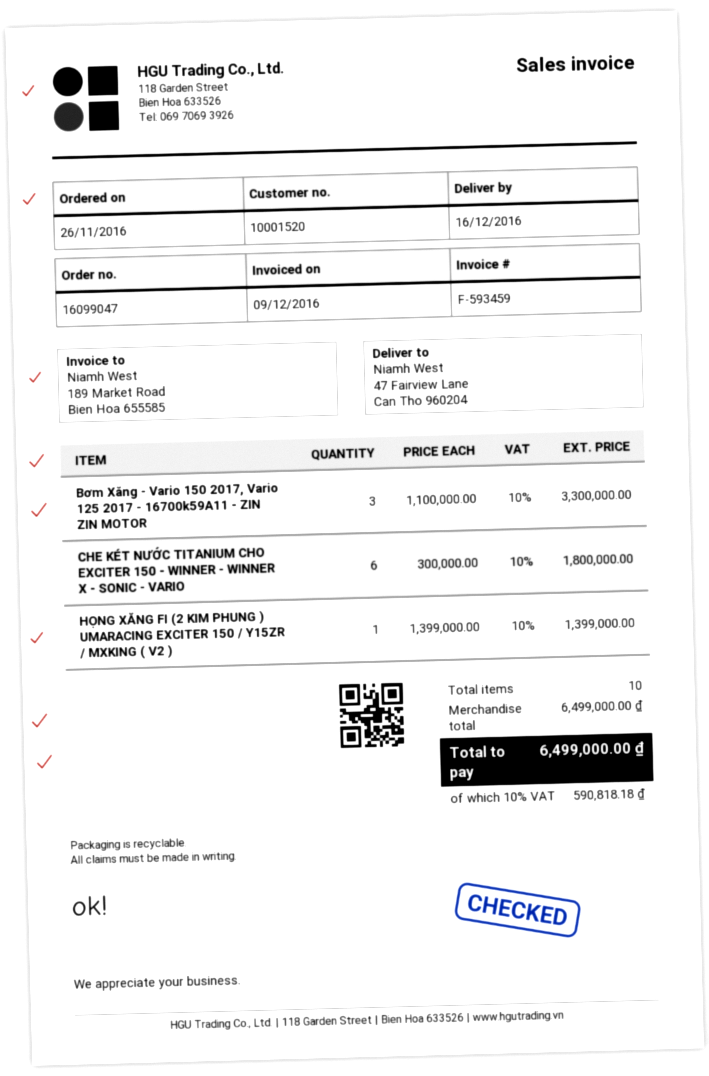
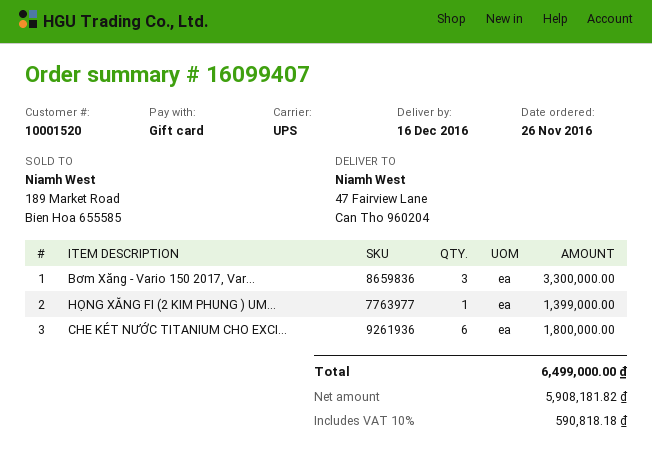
order number: 16099047 -> 16099407

